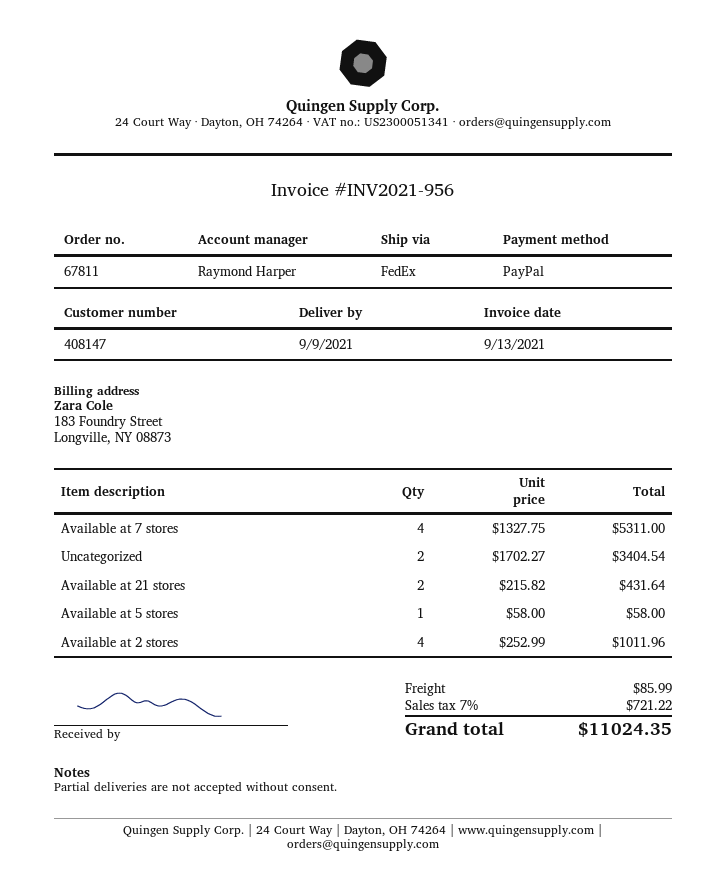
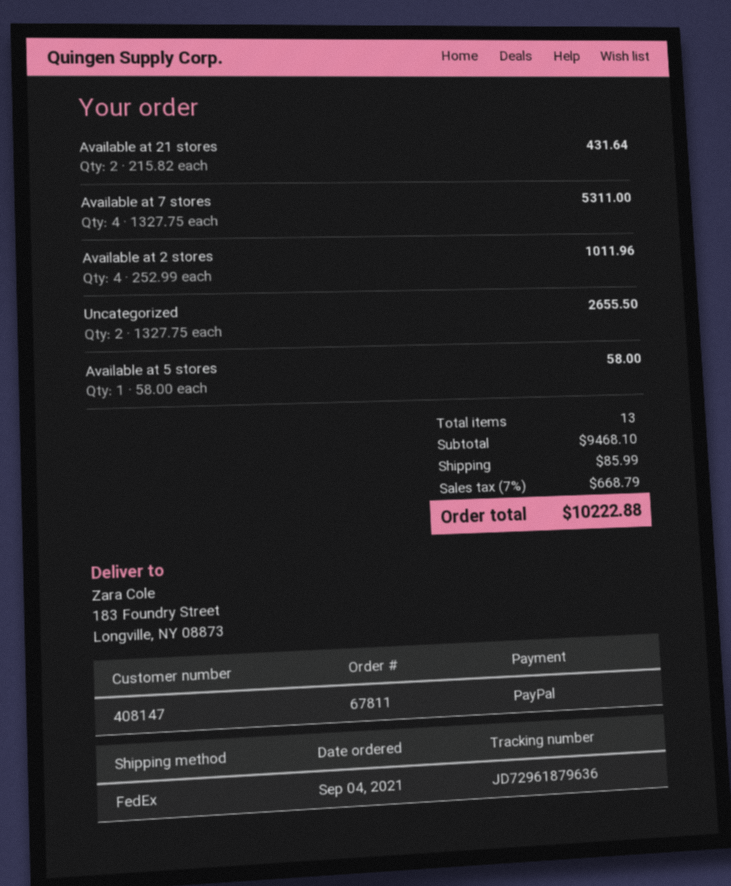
Uncategorized: 2 x 1702.27 = 3404.54 -> 2 x 1327.75 = 2655.50
tax: 7% = 721.22 -> 7% = 668.79
total: 11024.35 -> 10222.88

